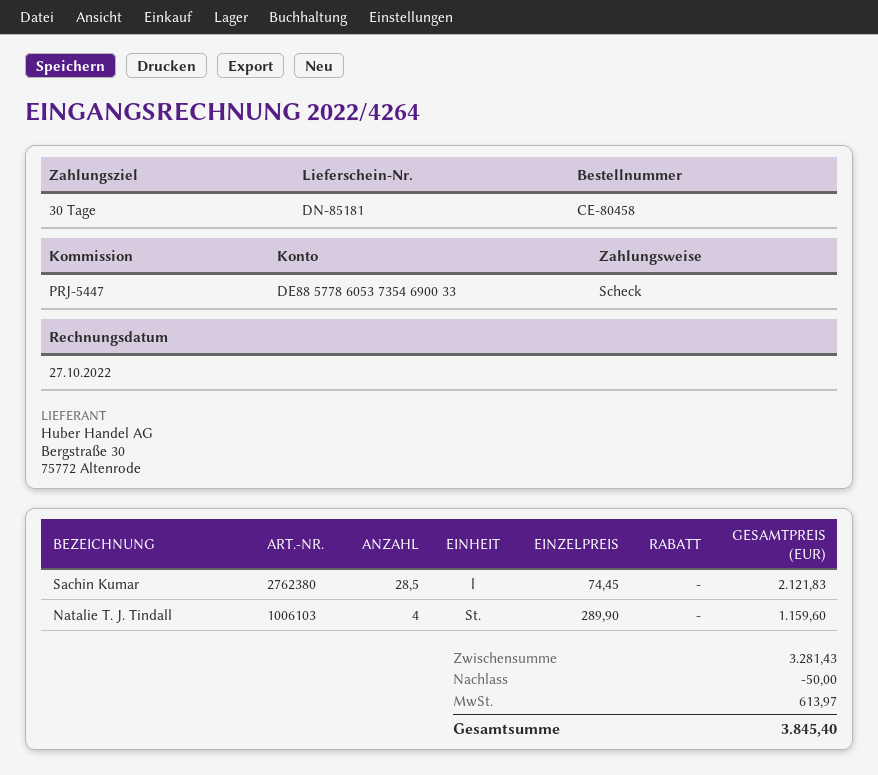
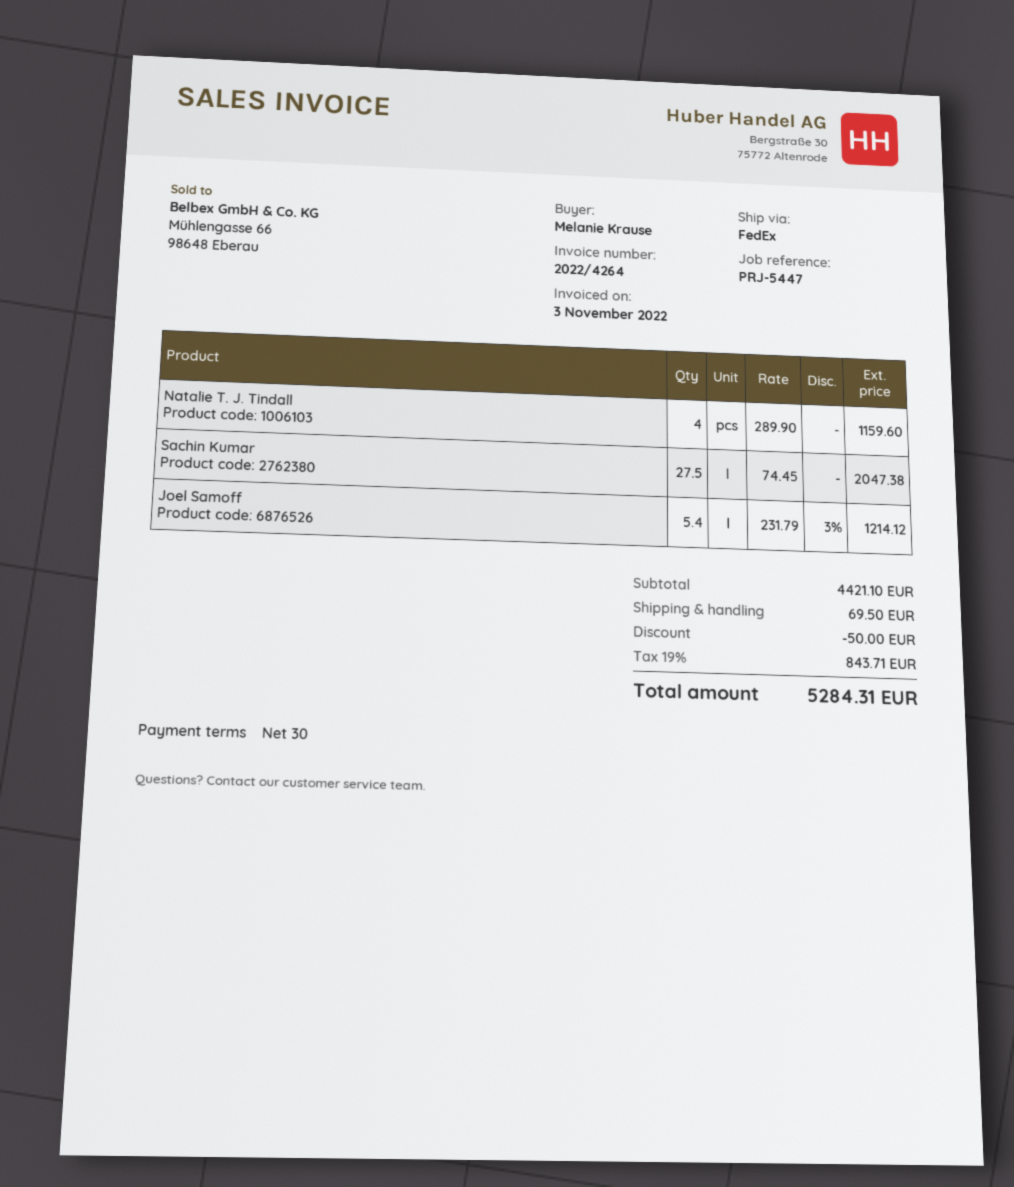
invoice date: 2022-10-27 -> 2022-11-03
Sachin Kumar: 28.5 x 74.45 = 2121.83 -> 27.5 x 74.45 = 2047.38
Joel Samoff: none -> 5.4 x 231.79 - 3% = 1214.12
subtotal: 3281.43 -> 4421.10
shipping: none -> 69.50
tax: 613.97 -> 843.71
total: 3845.40 -> 5284.31

